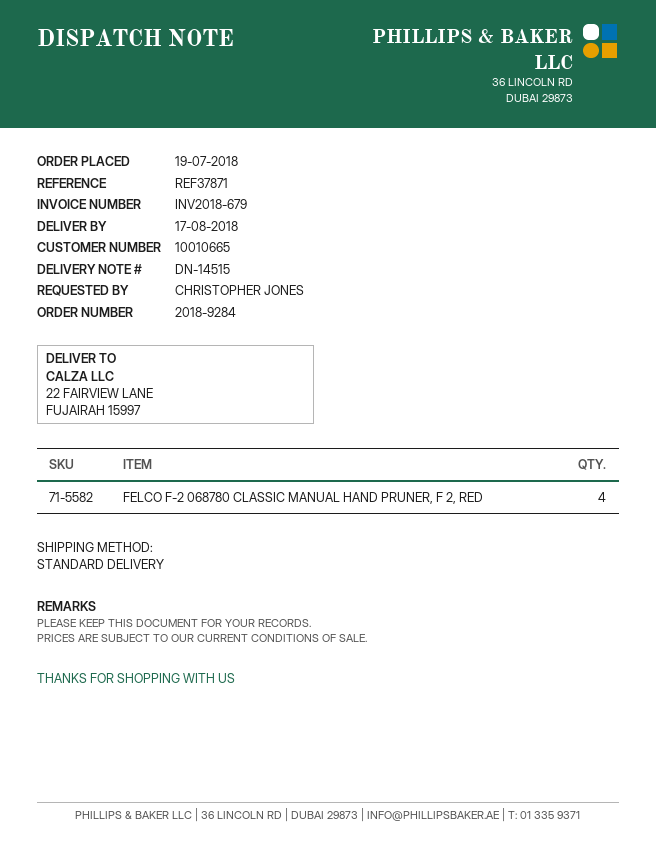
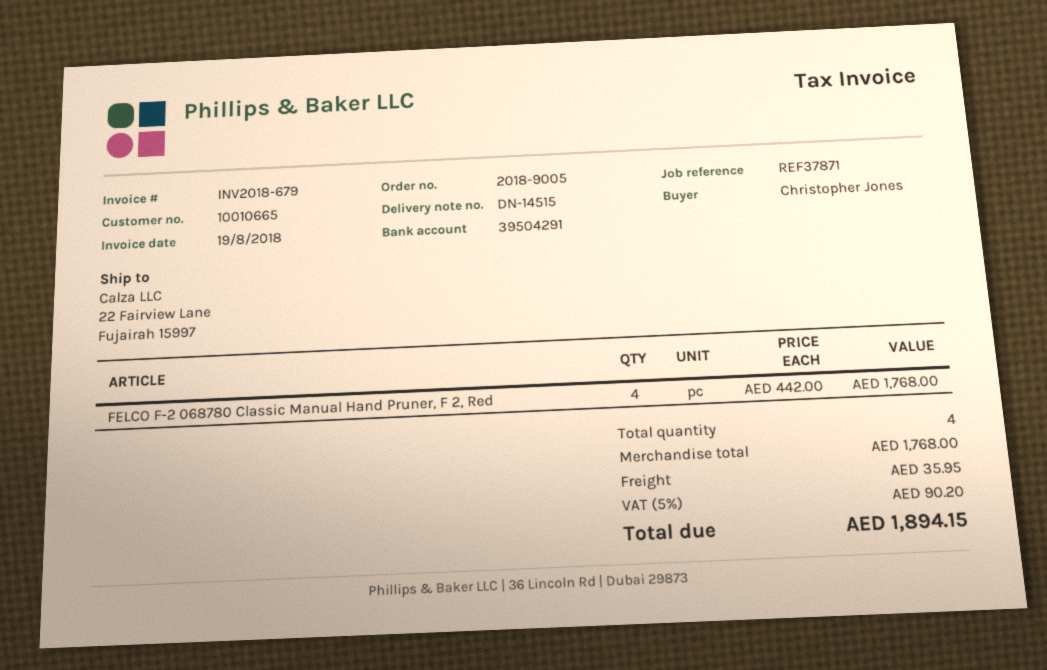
order number: 2018-9284 -> 2018-9005

